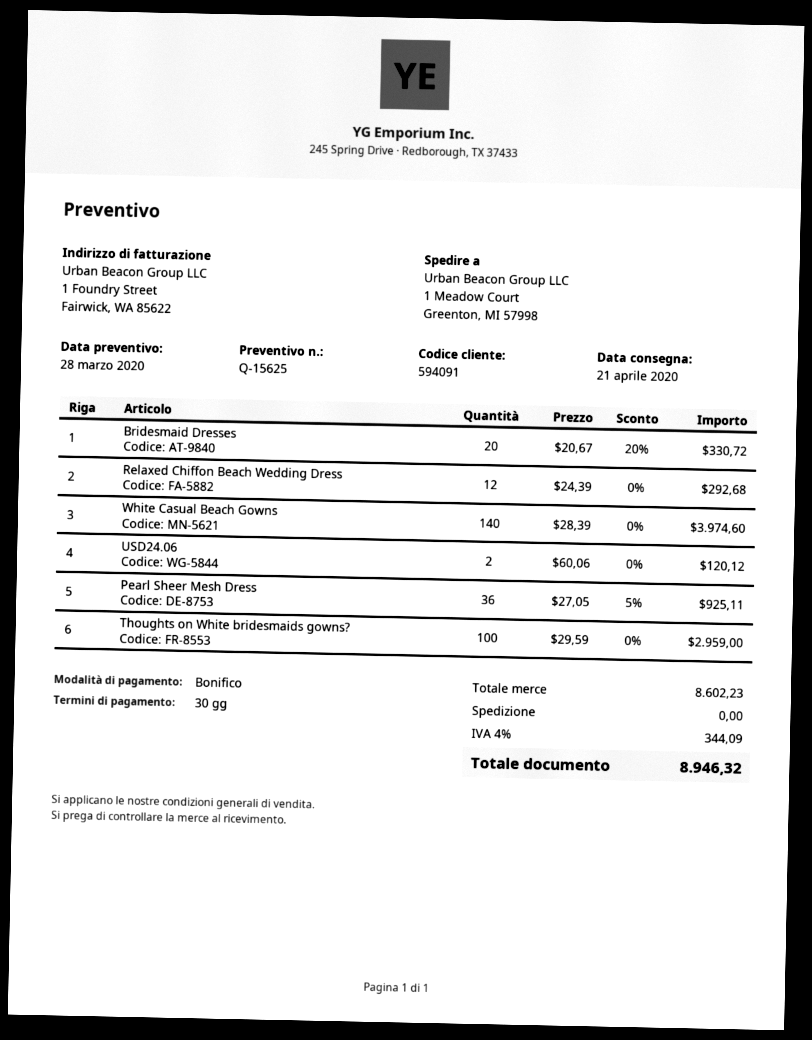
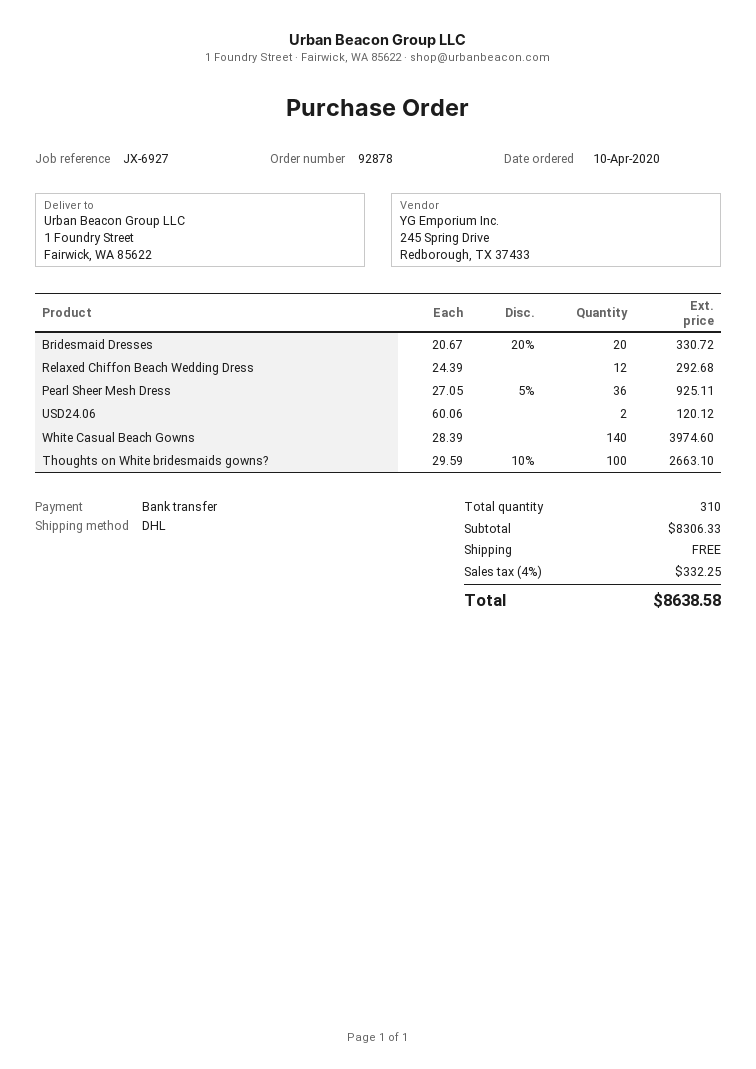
ship to: 1 Meadow Court, Greenton, MI 57998 -> 1 Foundry Street, Fairwick, WA 85622
Thoughts on White bridesmaids gowns?: 100 x 29.59 = 2959.00 -> 100 x 29.59 - 10% = 2663.10
subtotal: 8602.23 -> 8306.33
tax: 4% = 344.09 -> 4% = 332.25
total: 8946.32 -> 8638.58

